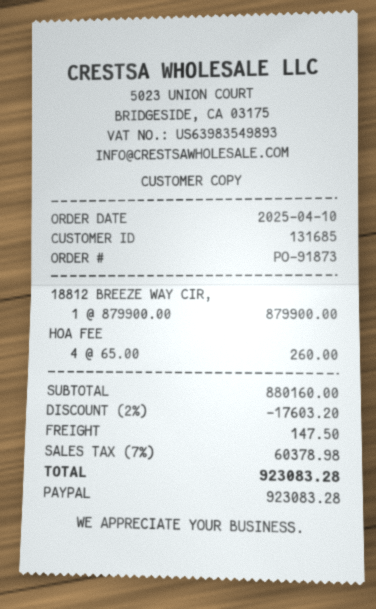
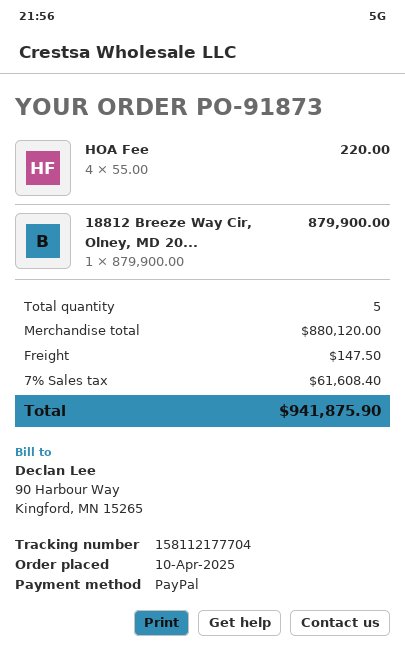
HOA FEE: 4 x 65.00 = 260.00 -> 4 x 55.00 = 220.00
subtotal: 880160.00 -> 880120.00
discount: 2% = 17603.20 -> none
tax: 7% = 60378.98 -> 7% = 61608.40
total: 923083.28 -> 941875.90

